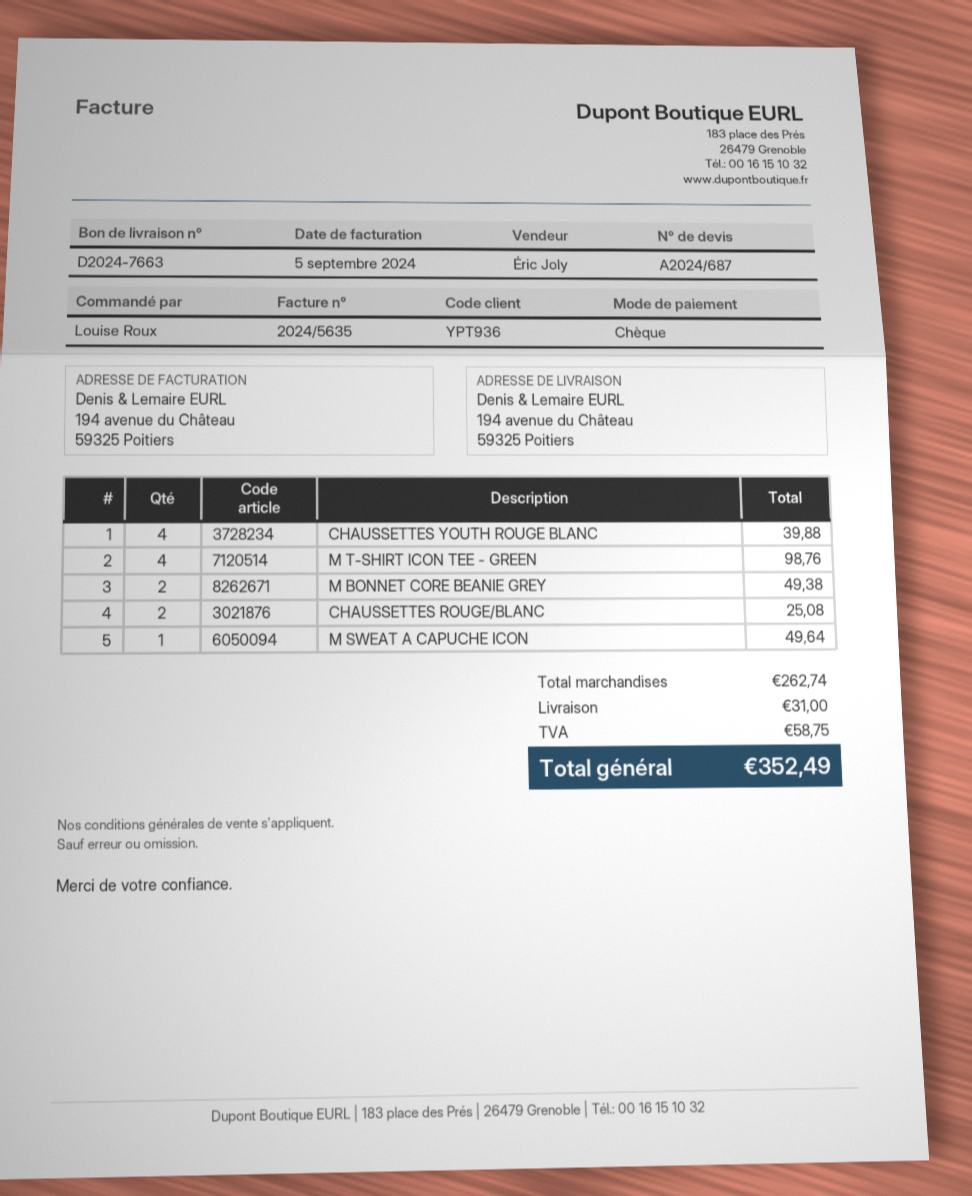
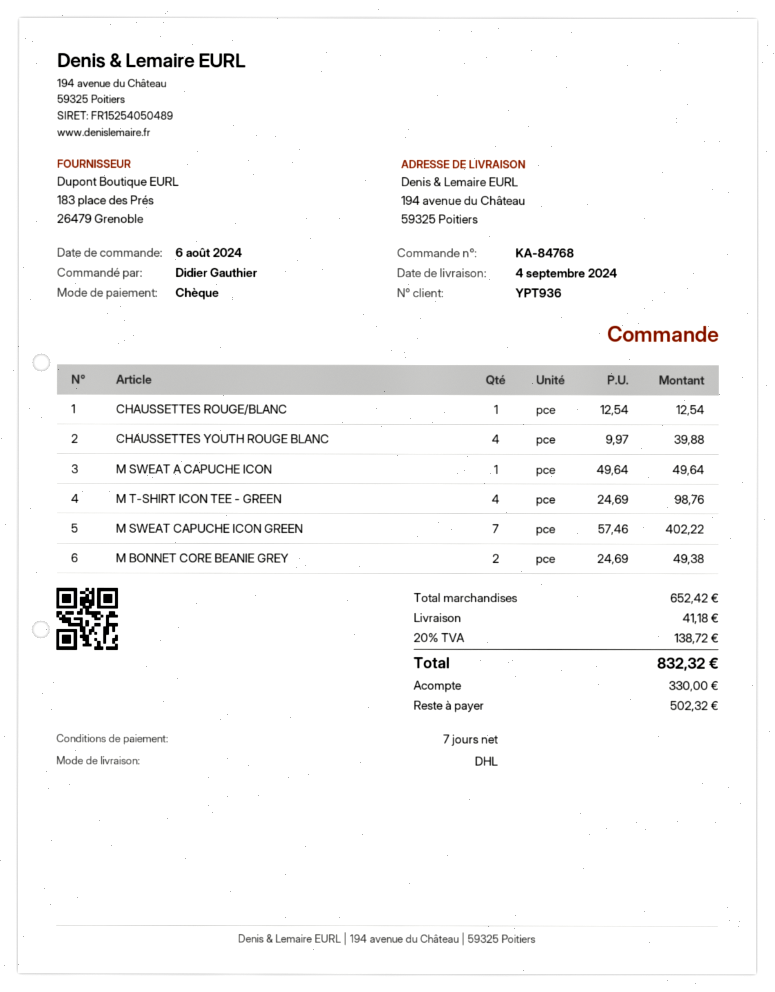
ordered by: Louise Roux -> Didier Gauthier
CHAUSSETTES ROUGE/BLANC: 2 for 25.08 -> 1 for 12.54
M SWEAT CAPUCHE ICON GREEN: none -> 7 for 402.22
subtotal: 262.74 -> 652.42
shipping: 31.00 -> 41.18
tax: 58.75 -> 138.72
total: 352.49 -> 832.32

